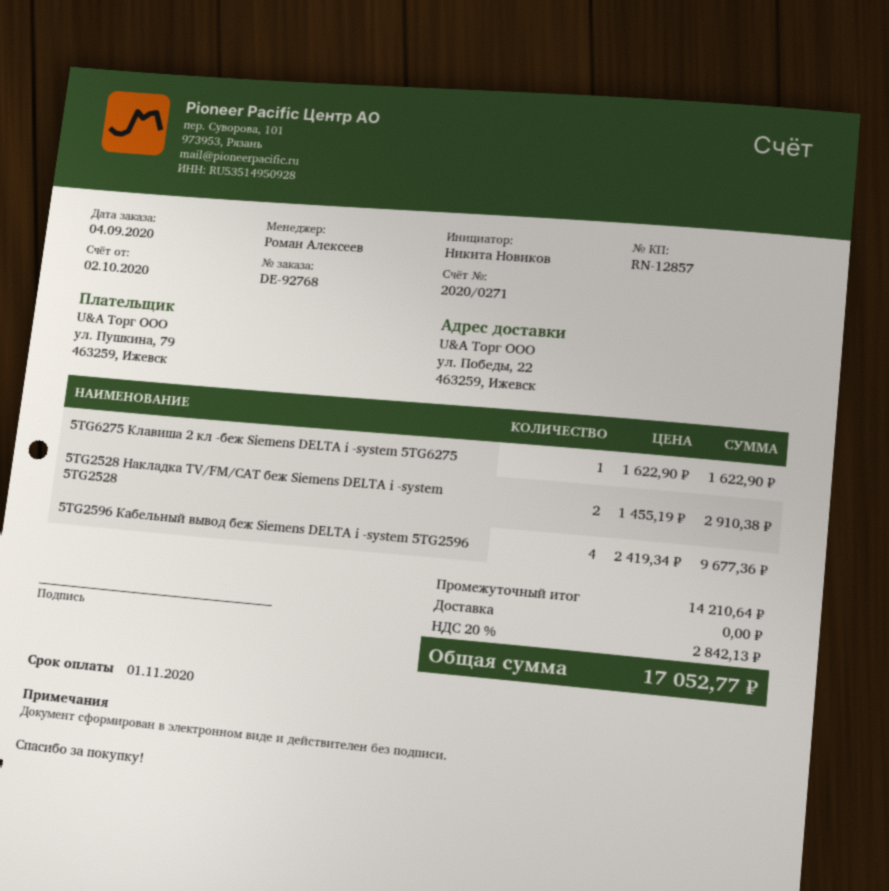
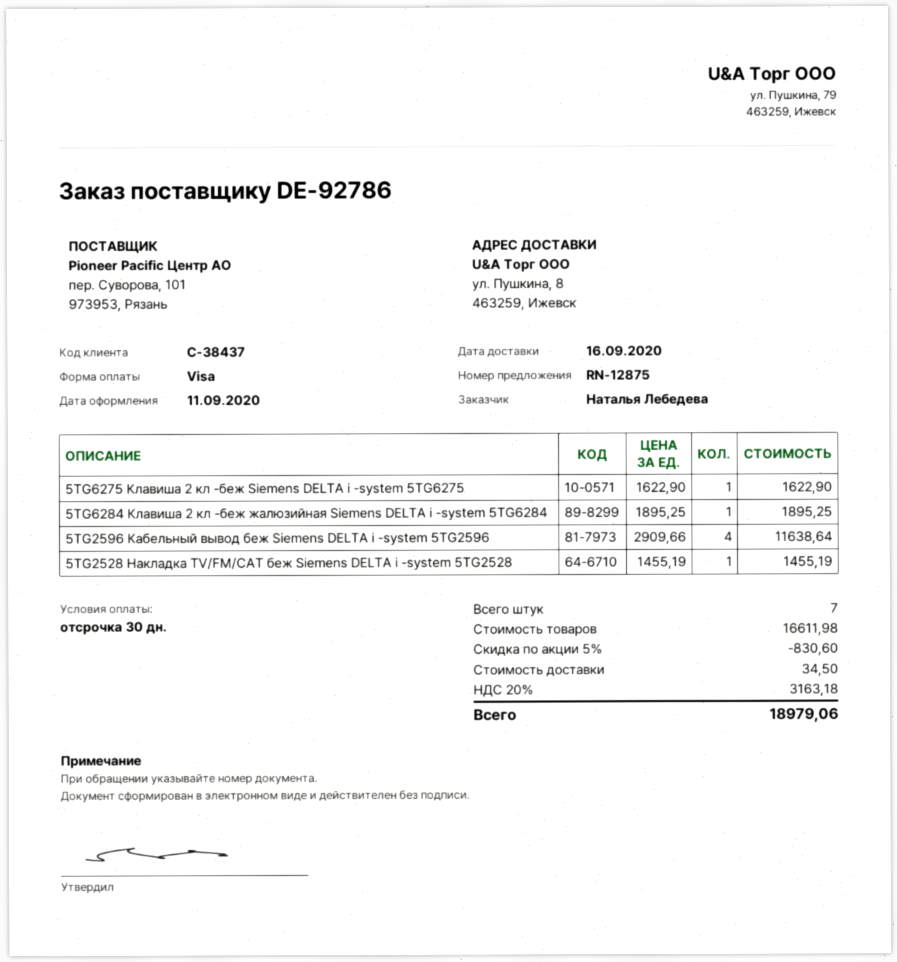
quote number: RN-12857 -> RN-12875
order number: DE-92768 -> DE-92786
order date: 2020-09-04 -> 2020-09-11
ordered by: Никита Новиков -> Наталья Лебедева
ship to: ул. Победы, 22, 463259, Ижевск -> ул. Пушкина, 8, 463259, Ижевск
5TG2528 Накладка TV/FM/CAT беж Siemens DELTA i -system 5TG2528: 2 x 1455.19 = 2910.38 -> 1 x 1455.19 = 1455.19
5TG2596 Кабельный вывод беж Siemens DELTA i -system 5TG2596: 4 x 2419.34 = 9677.36 -> 4 x 2909.66 = 11638.64
5TG6284 Клавиша 2 кл -беж жалюзийная Siemens DELTA i -system 5TG6284: none -> 1 x 1895.25 = 1895.25
subtotal: 14210.64 -> 16611.98
discount: none -> 5% = 830.60
shipping: 0.00 -> 34.50
tax: 20% = 2842.13 -> 20% = 3163.18
total: 17052.77 -> 18979.06

